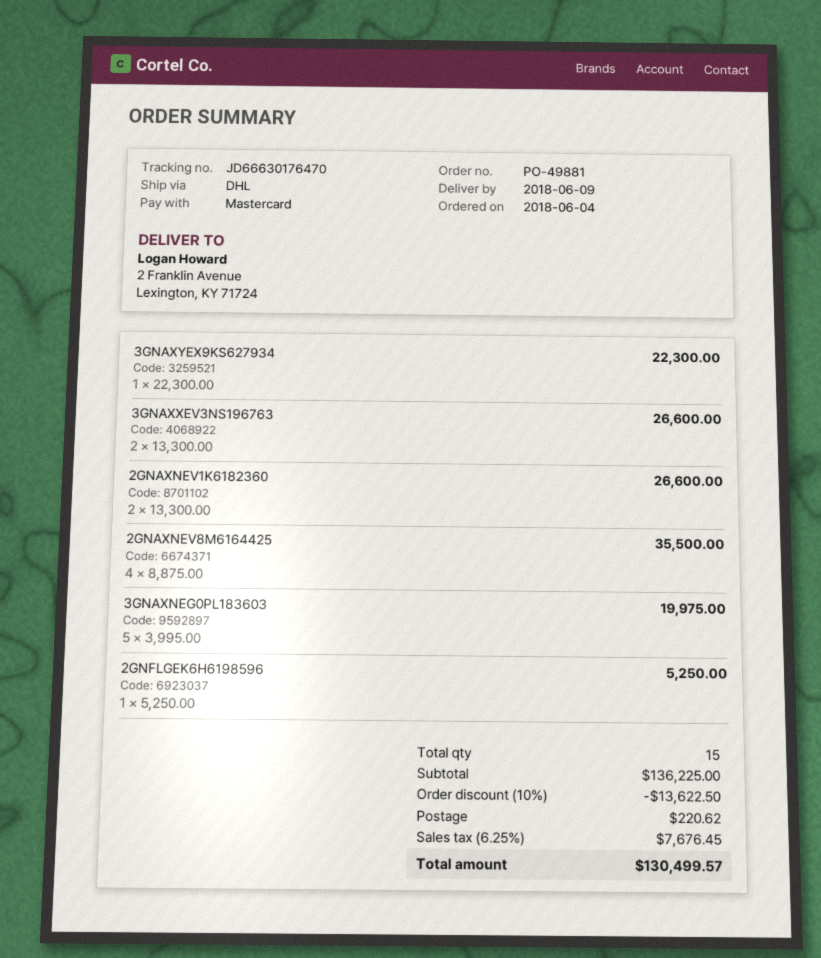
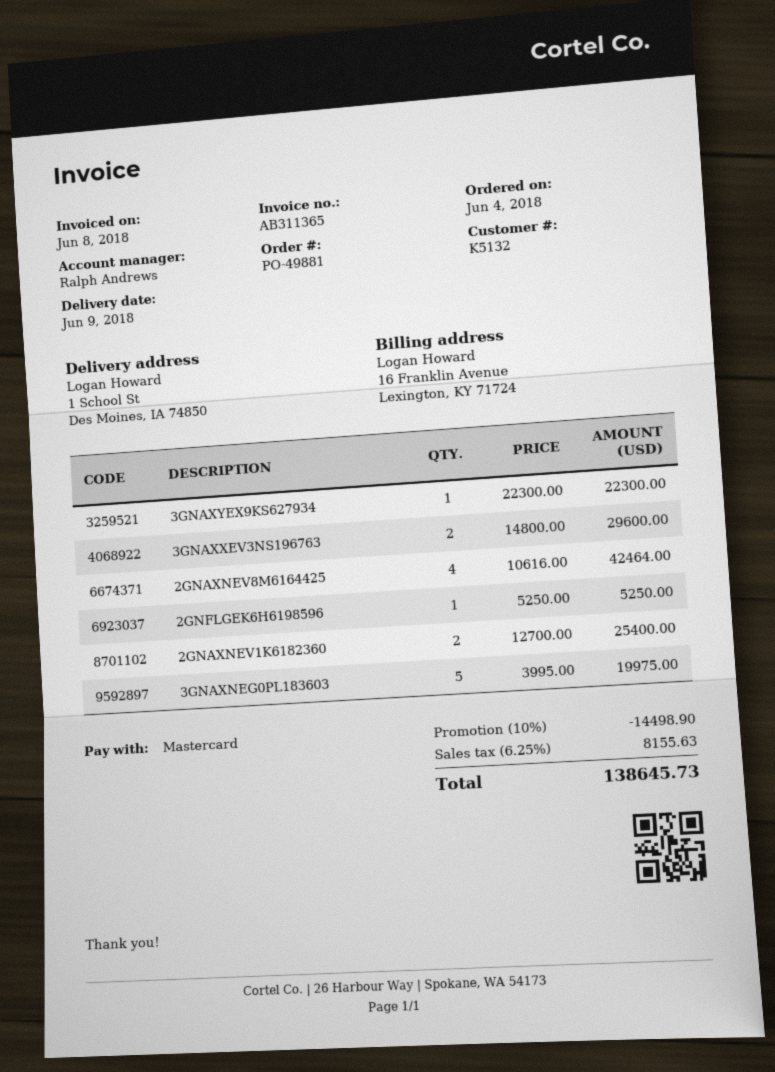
ship to: 2 Franklin Avenue, Lexington, KY 71724 -> 1 School St, Des Moines, IA 74850
3GNAXXEV3NS196763: 2 x 13300.00 = 26600.00 -> 2 x 14800.00 = 29600.00
2GNAXNEV1K6182360: 2 x 13300.00 = 26600.00 -> 2 x 12700.00 = 25400.00
2GNAXNEV8M6164425: 4 x 8875.00 = 35500.00 -> 4 x 10616.00 = 42464.00
discount: 10% = 13622.50 -> 10% = 14498.90
shipping: 220.62 -> none
tax: 6.25% = 7676.45 -> 6.25% = 8155.63
total: 130499.57 -> 138645.73

